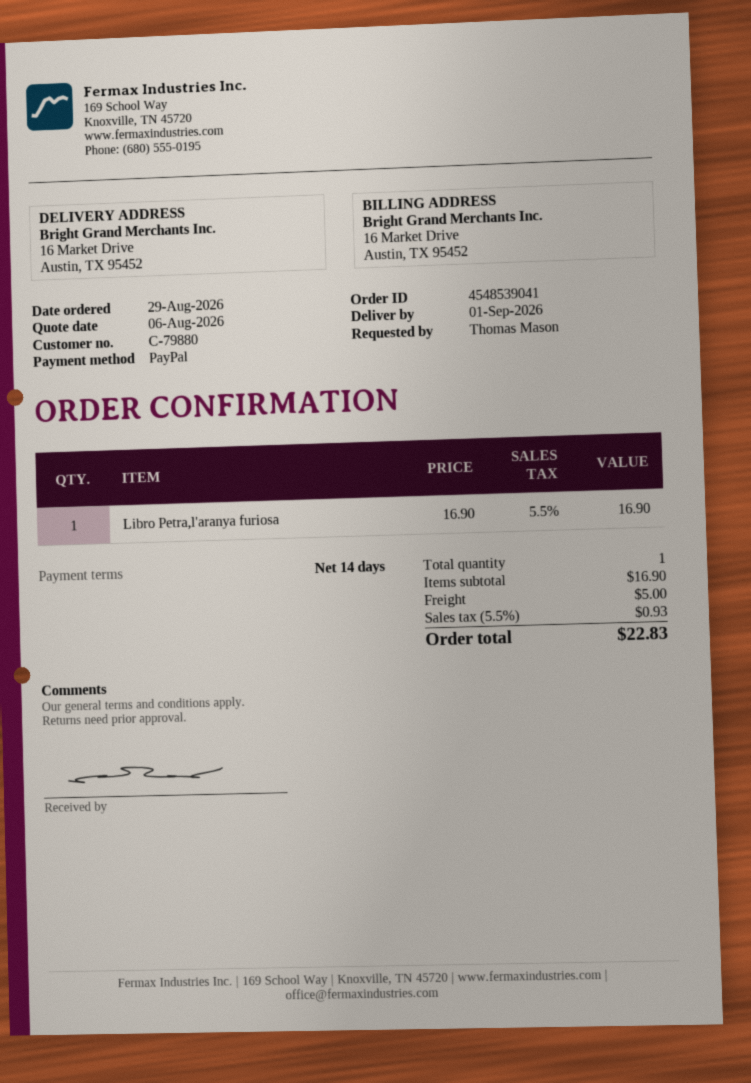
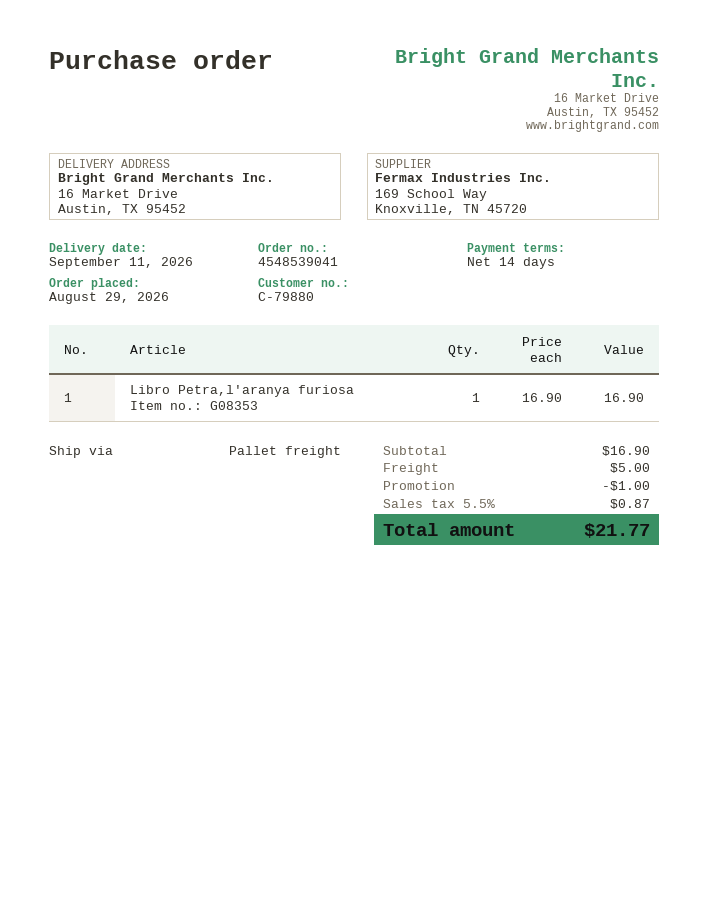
delivery date: 2026-09-01 -> 2026-09-11
discount: none -> 1.00
tax: 5.5% = 0.93 -> 5.5% = 0.87
total: 22.83 -> 21.77

